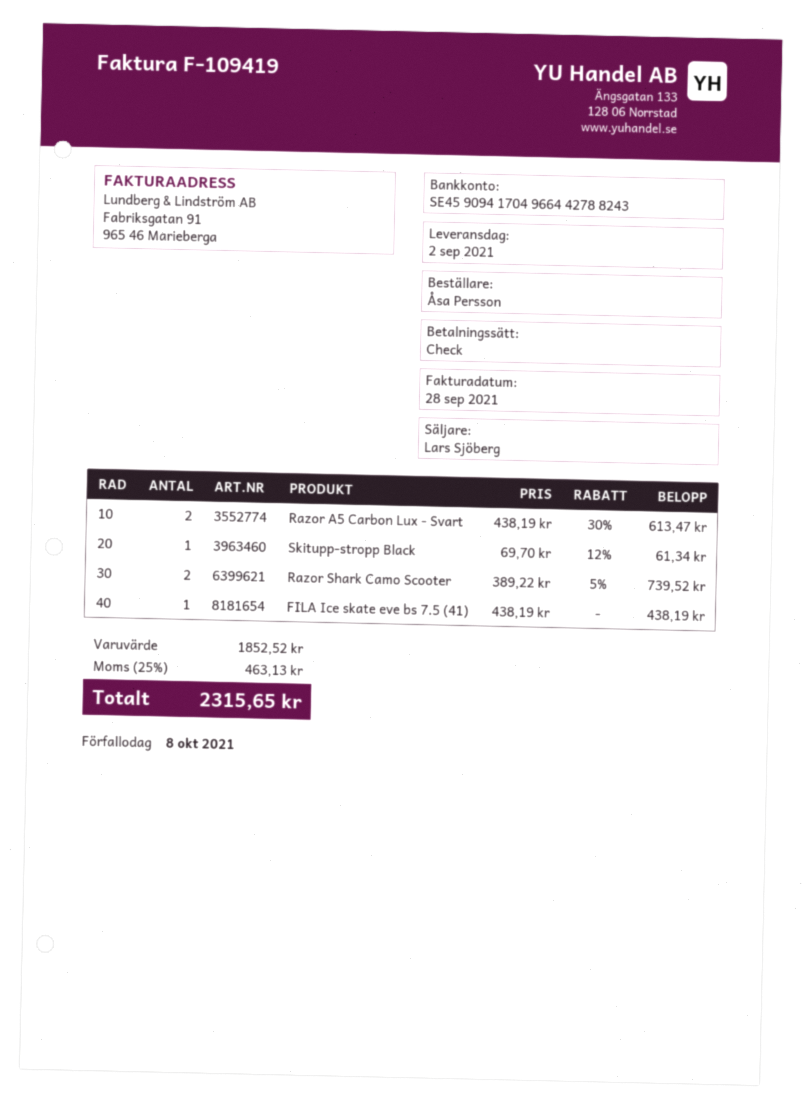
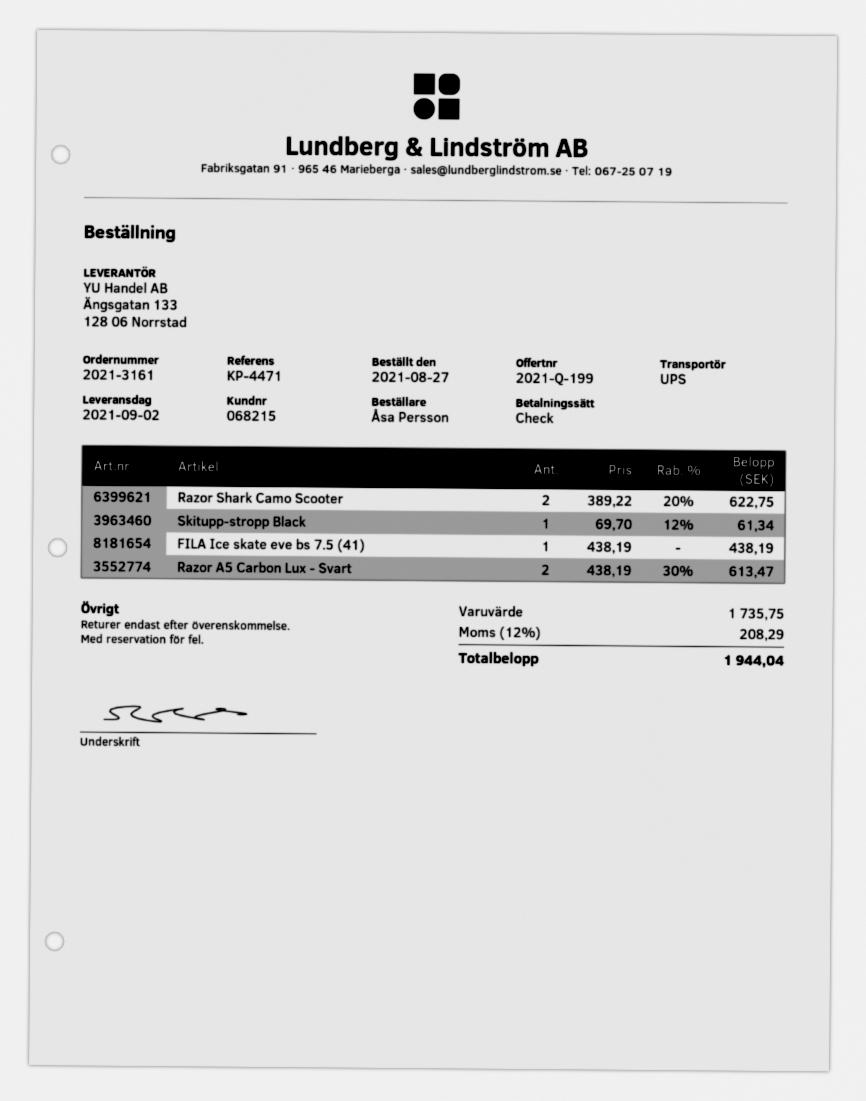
Razor Shark Camo Scooter: 2 x 389.22 - 5% = 739.52 -> 2 x 389.22 - 20% = 622.75
subtotal: 1852.52 -> 1735.75
tax: 25% = 463.13 -> 12% = 208.29
total: 2315.65 -> 1944.04

